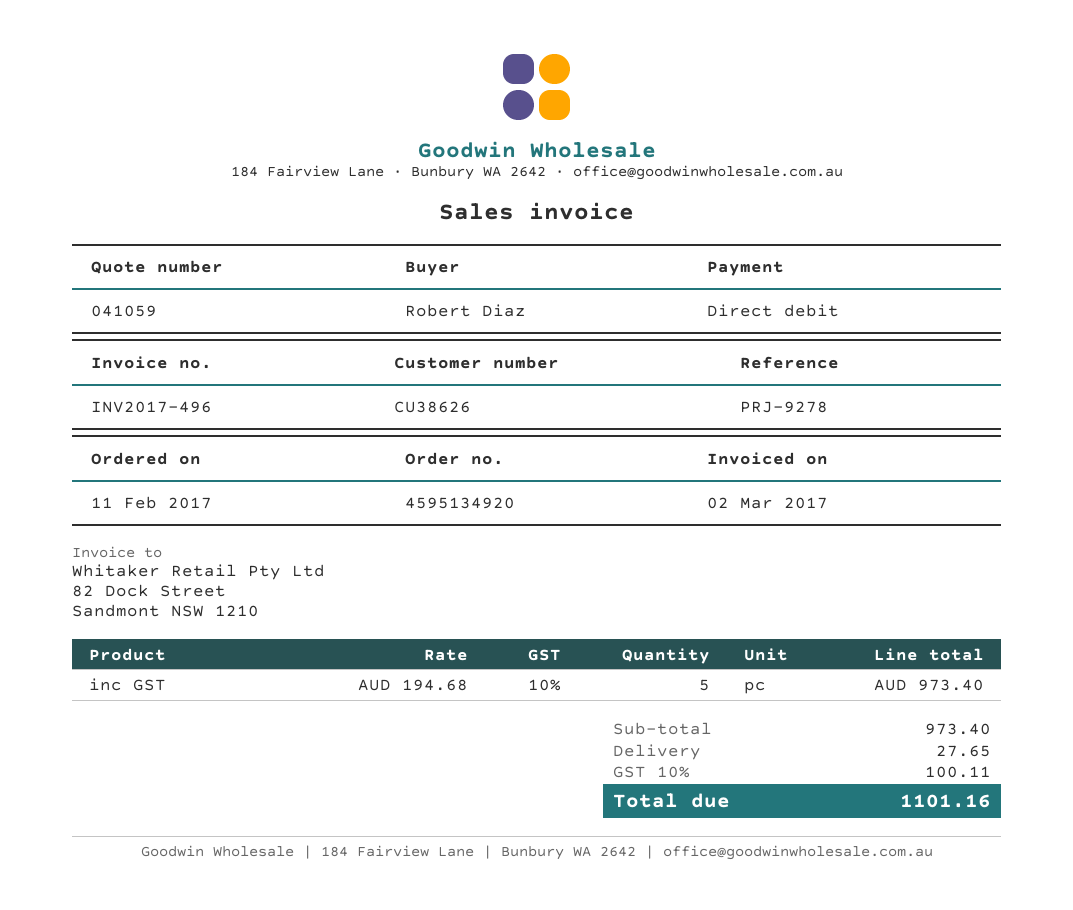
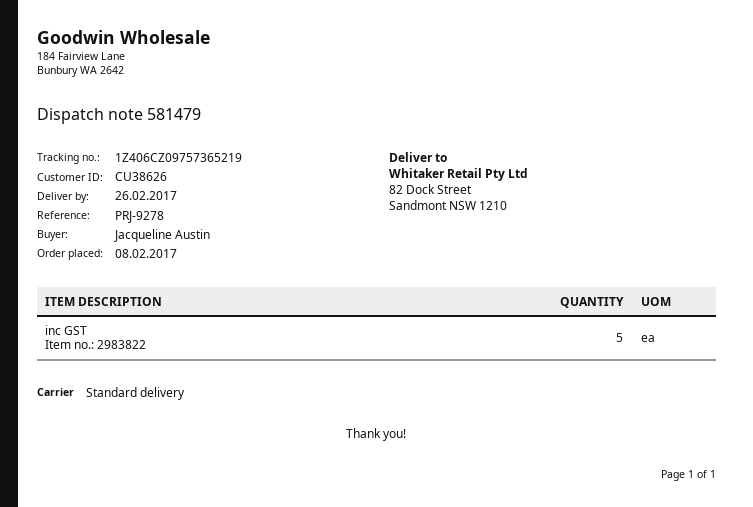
order date: 2017-02-11 -> 2017-02-08
ordered by: Robert Diaz -> Jacqueline Austin

